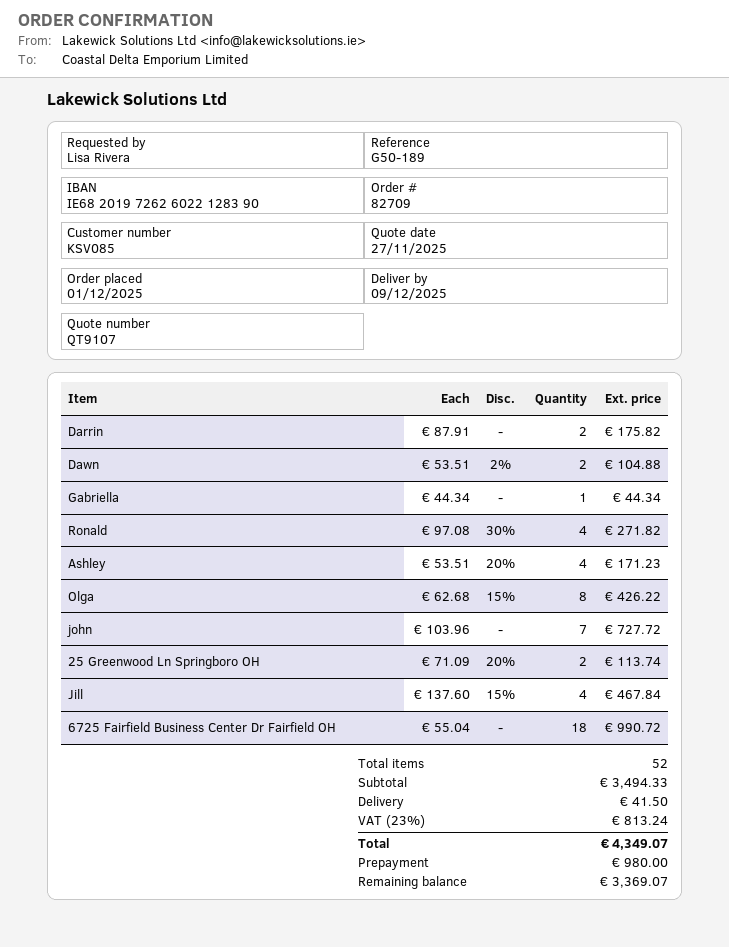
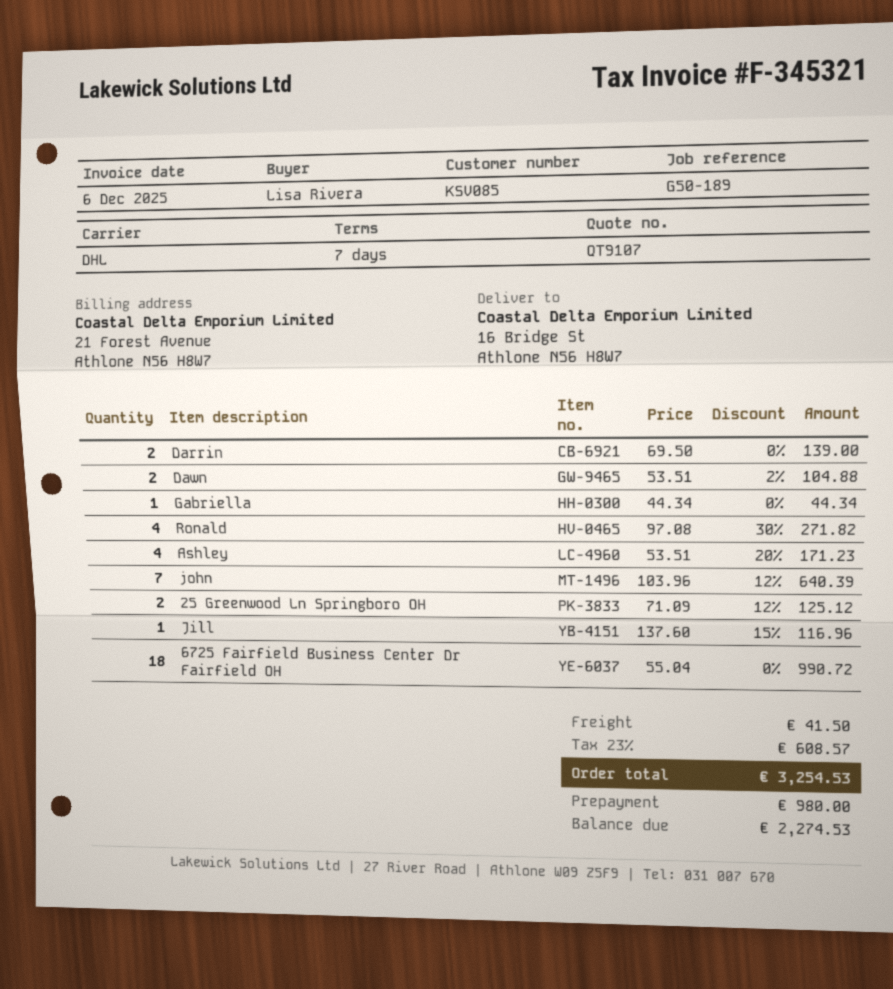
Darrin: 2 x 87.91 = 175.82 -> 2 x 69.50 = 139.00
Olga: 8 x 62.68 - 15% = 426.22 -> none
john: 7 x 103.96 = 727.72 -> 7 x 103.96 - 12% = 640.39
25 Greenwood Ln Springboro OH: 2 x 71.09 - 20% = 113.74 -> 2 x 71.09 - 12% = 125.12
Jill: 4 x 137.60 - 15% = 467.84 -> 1 x 137.60 - 15% = 116.96
tax: 23% = 813.24 -> 23% = 608.57
total: 4349.07 -> 3254.53
balance: 3369.07 -> 2274.53

